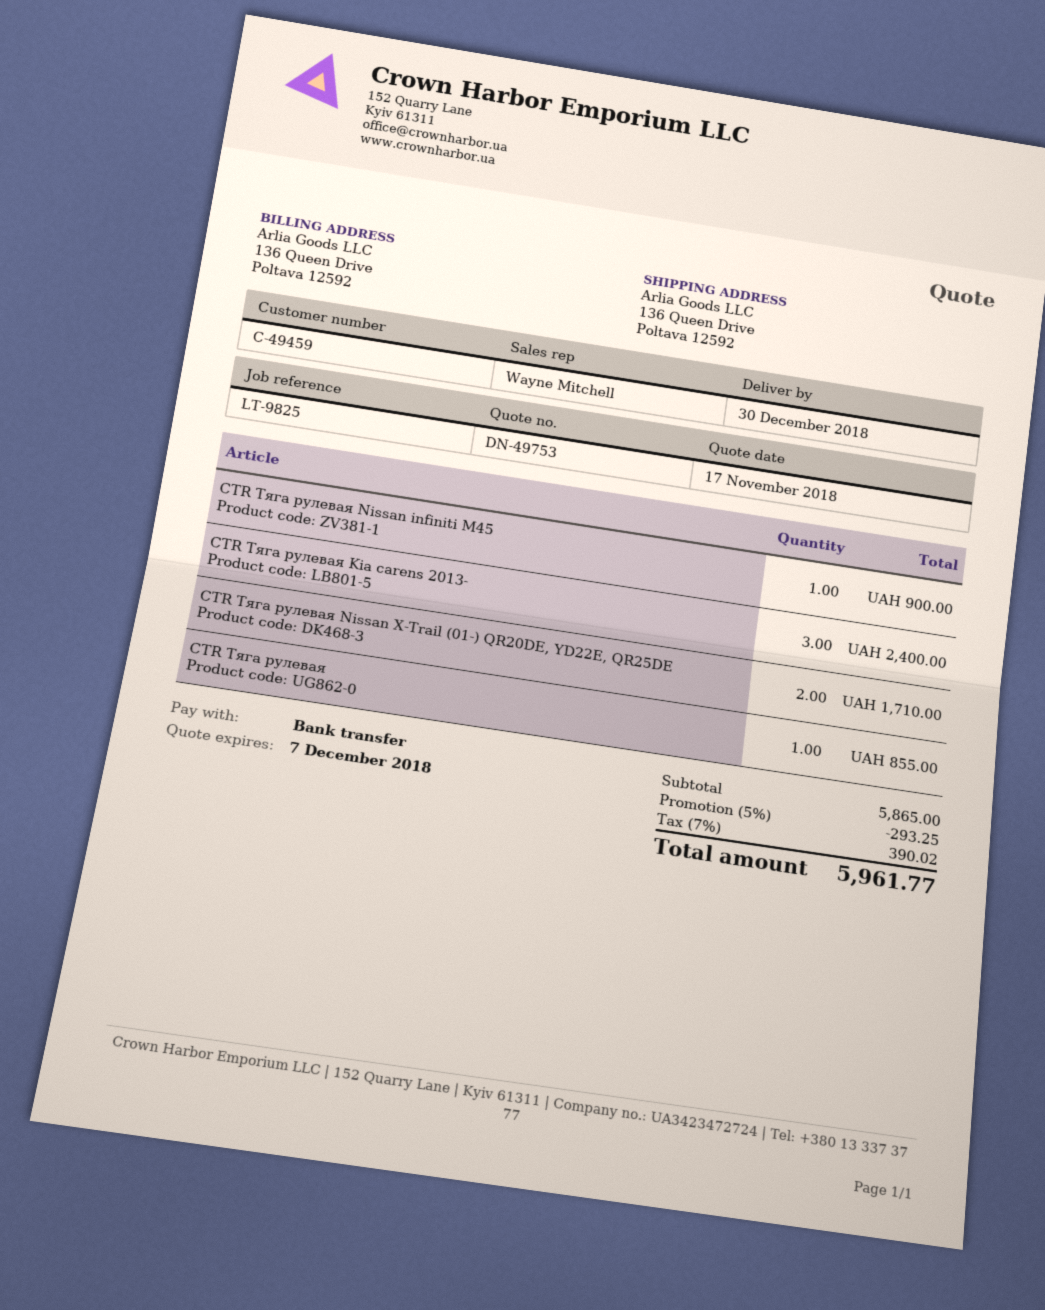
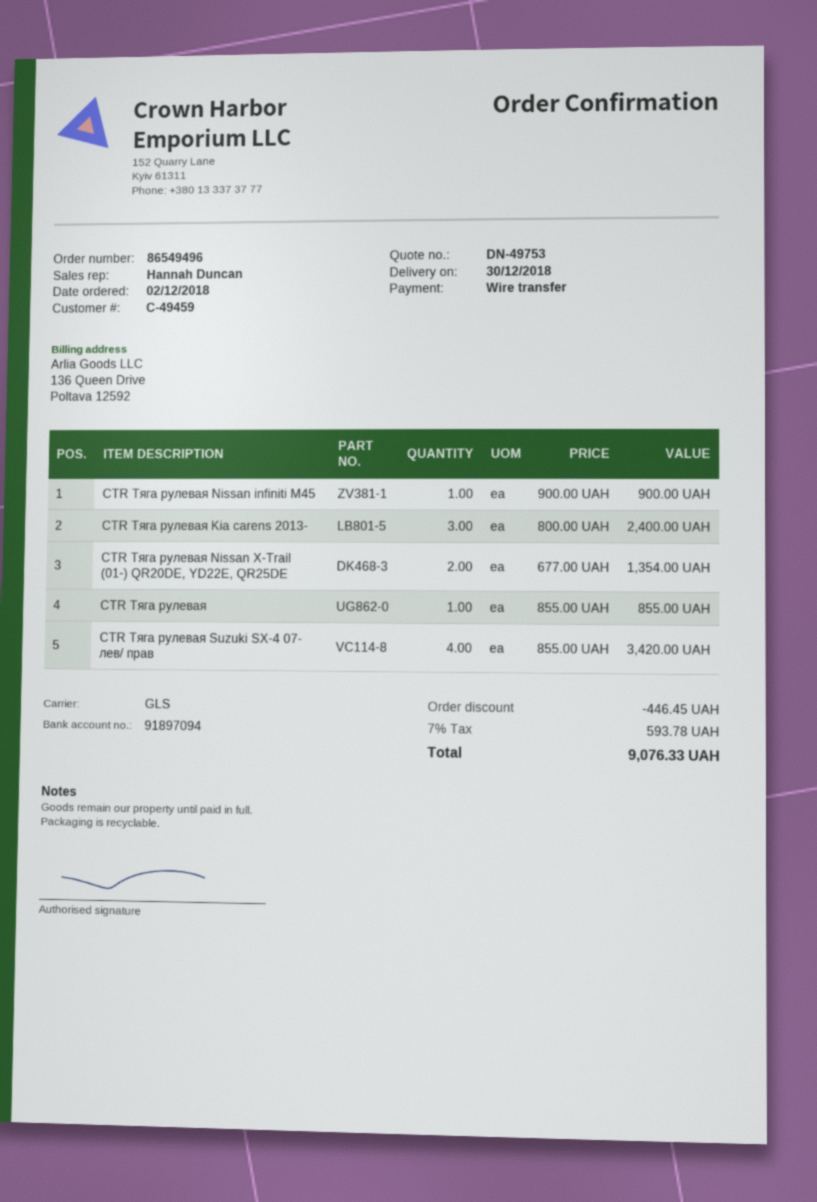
sales rep: Wayne Mitchell -> Hannah Duncan
CTR Тяга рулевая Nissan X-Trail (01-) QR20DE, YD22E, QR25DE: 2 for 1710.00 -> 2 for 1354.00
CTR Тяга рулевая Suzuki SX-4 07- лев/ прав: none -> 4 for 3420.00
discount: 293.25 -> 446.45
tax: 7% = 390.02 -> 7% = 593.78
total: 5961.77 -> 9076.33

